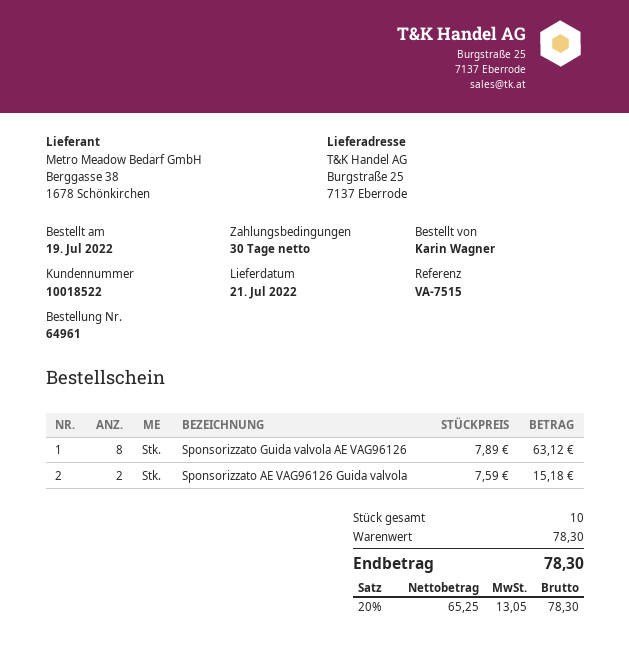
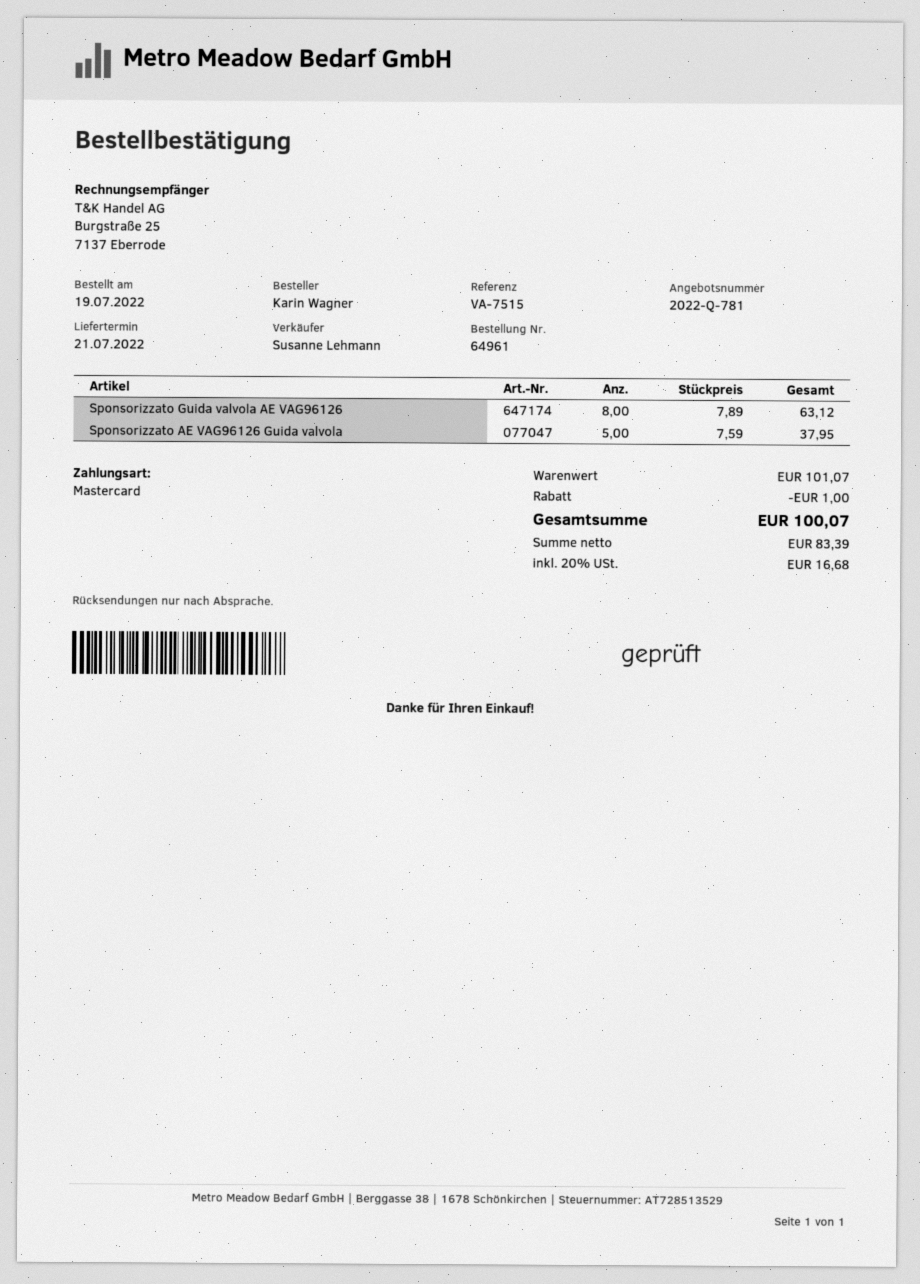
Sponsorizzato AE VAG96126 Guida valvola: 2 x 7.59 = 15.18 -> 5 x 7.59 = 37.95
subtotal: 78.30 -> 101.07
discount: none -> 1.00
net: 65.25 -> 83.39
tax: 20% = 13.05 -> 20% = 16.68
total: 78.30 -> 100.07

